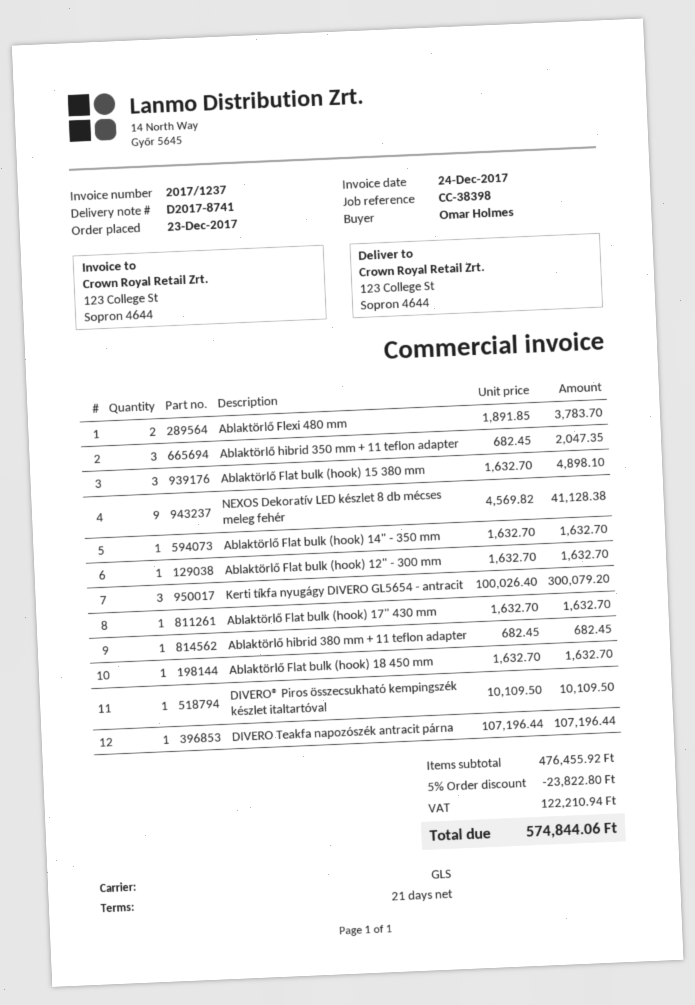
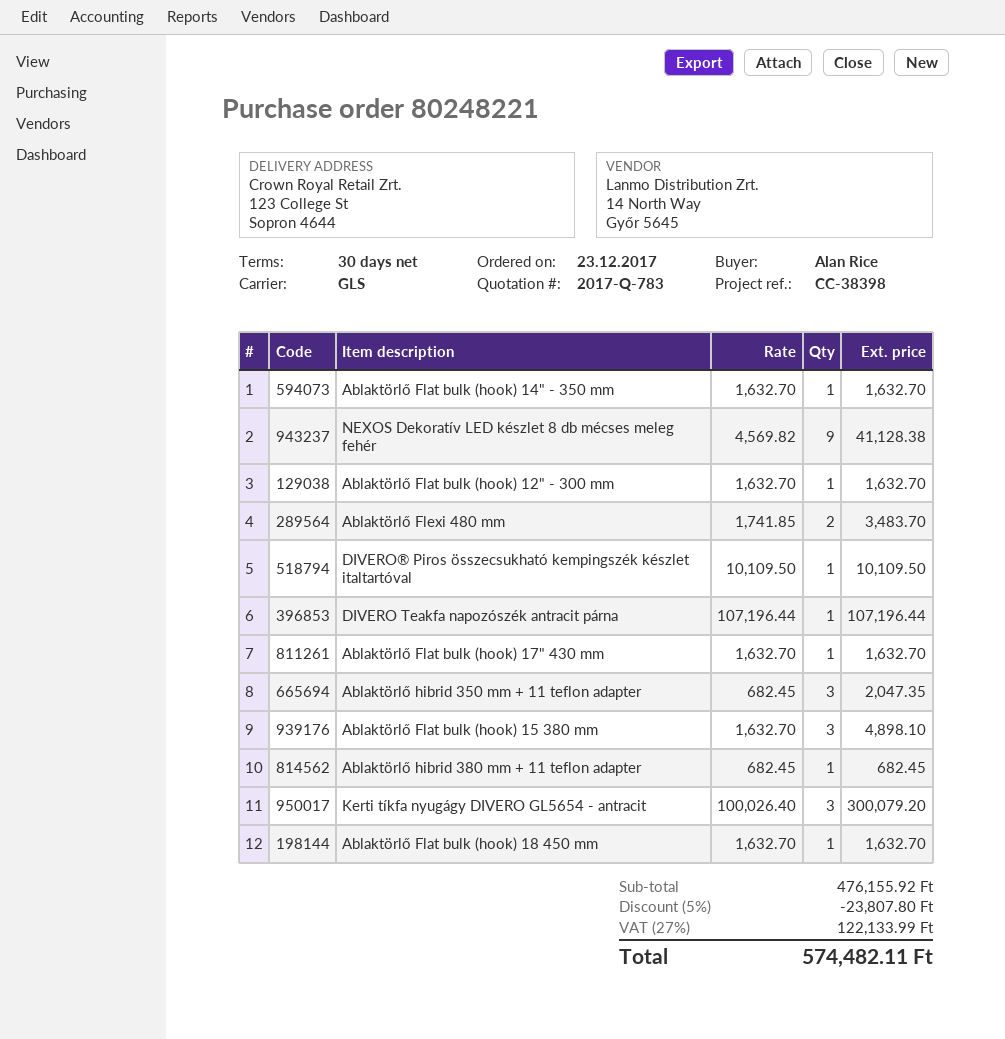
payment terms: 21 days -> 30 days
ordered by: Omar Holmes -> Alan Rice
Ablaktörlő Flexi 480 mm: 2 x 1891.85 = 3783.70 -> 2 x 1741.85 = 3483.70
subtotal: 476455.92 -> 476155.92
discount: 5% = 23822.80 -> 5% = 23807.80
tax: 122210.94 -> 122133.99
total: 574844.06 -> 574482.11

